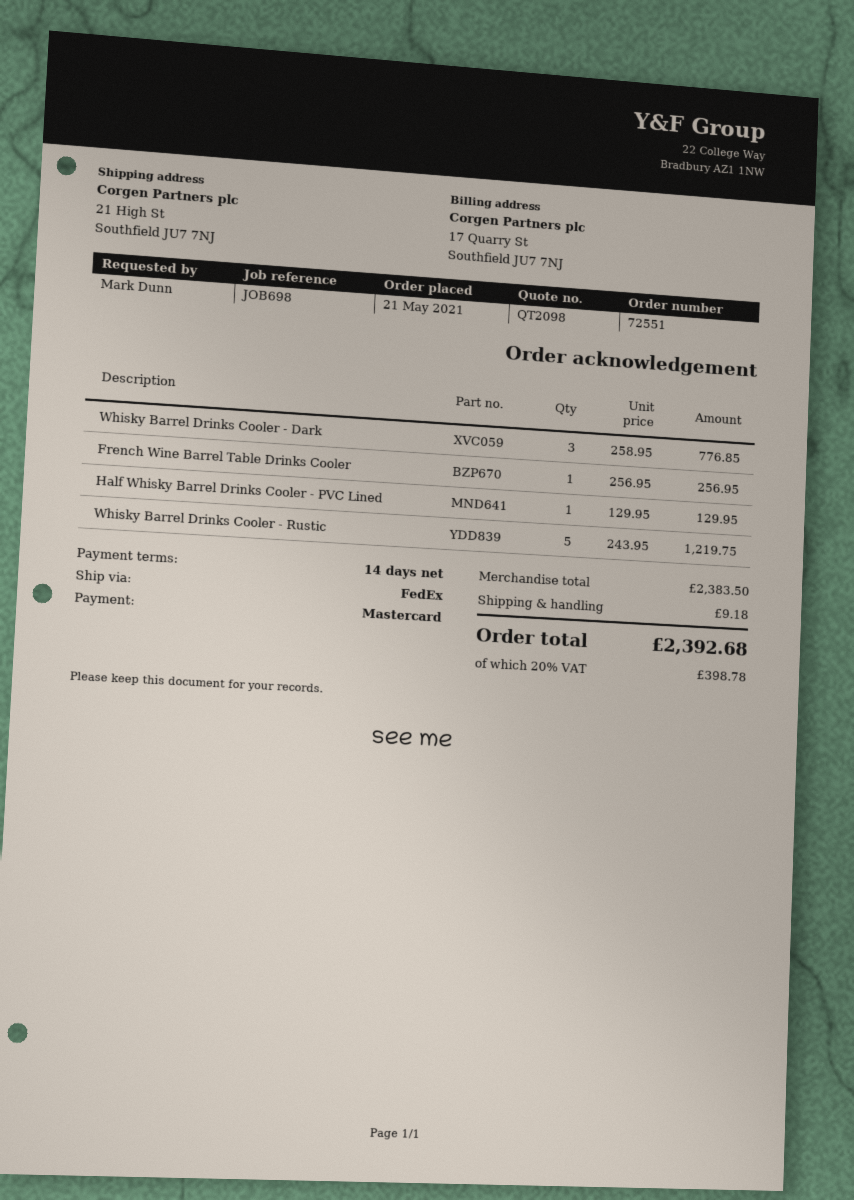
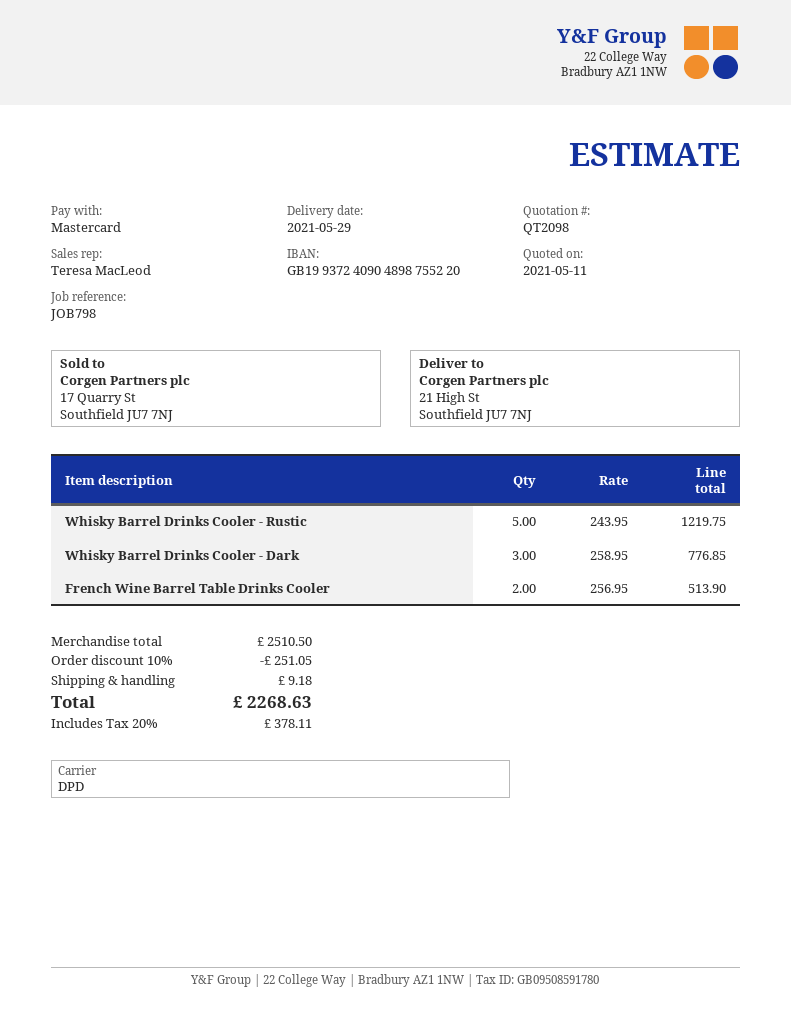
reference: JOB698 -> JOB798
shipping method: FedEx -> DPD
French Wine Barrel Table Drinks Cooler: 1 x 256.95 = 256.95 -> 2 x 256.95 = 513.90
Half Whisky Barrel Drinks Cooler - PVC Lined: 1 x 129.95 = 129.95 -> none
subtotal: 2383.50 -> 2510.50
discount: none -> 10% = 251.05
tax: 20% = 398.78 -> 20% = 378.11
total: 2392.68 -> 2268.63

